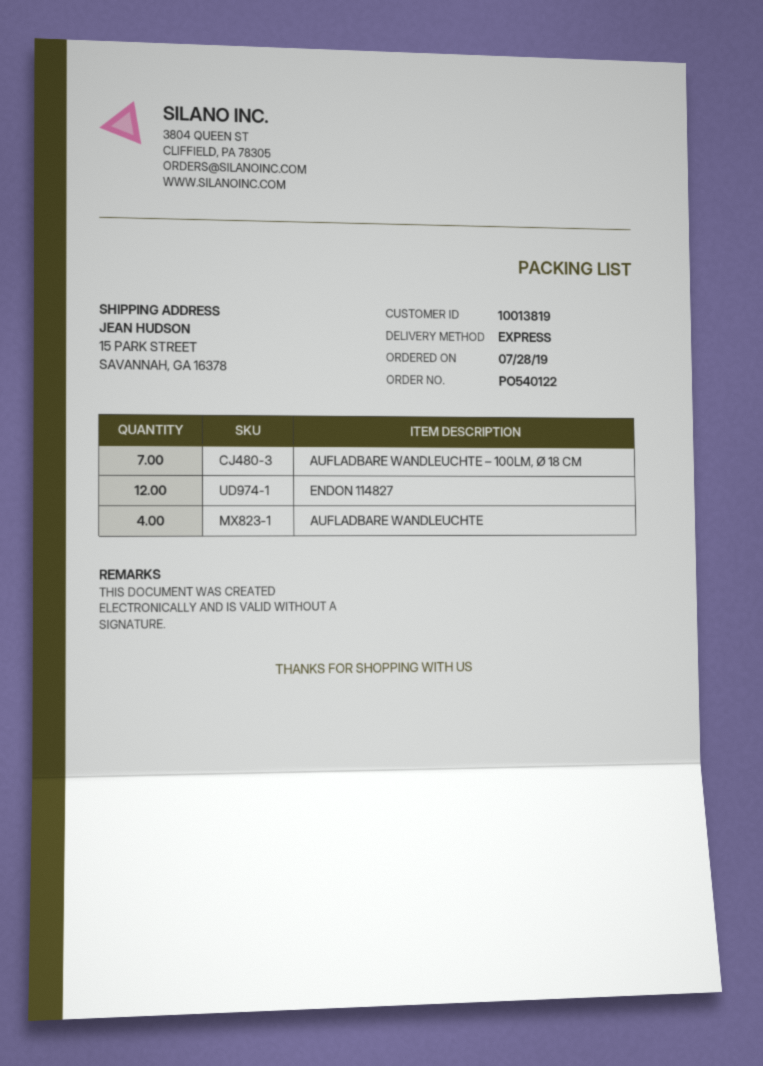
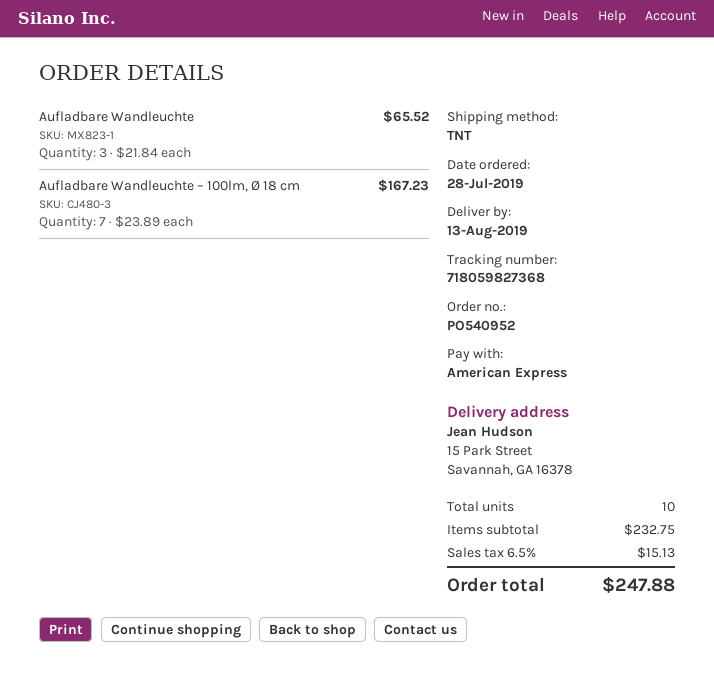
order number: PO540122 -> PO540952
shipping method: express -> TNT
ENDON 114827: 12 -> none
AUFLADBARE WANDLEUCHTE: 4 -> 3

